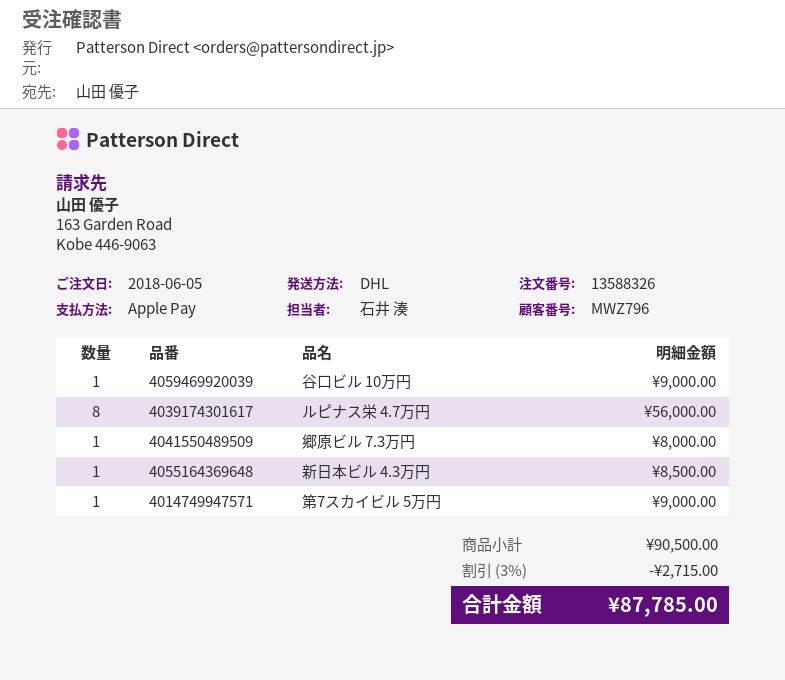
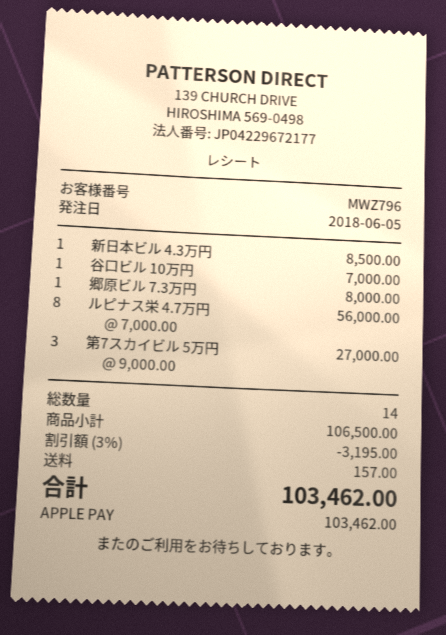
谷口ビル 10万円: 1 for 9000.00 -> 1 for 7000.00
第7スカイビル 5万円: 1 for 9000.00 -> 3 for 27000.00
subtotal: 90500.00 -> 106500.00
discount: 3% = 2715.00 -> 3% = 3195.00
shipping: none -> 157.00
total: 87785.00 -> 103462.00

